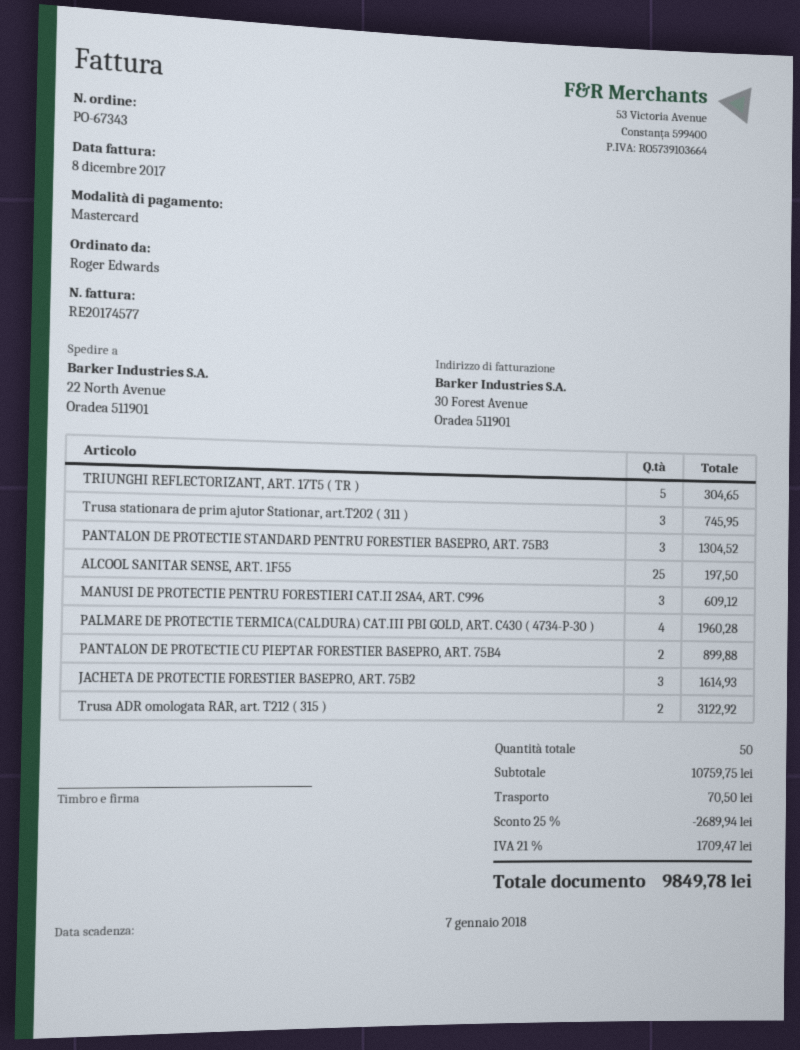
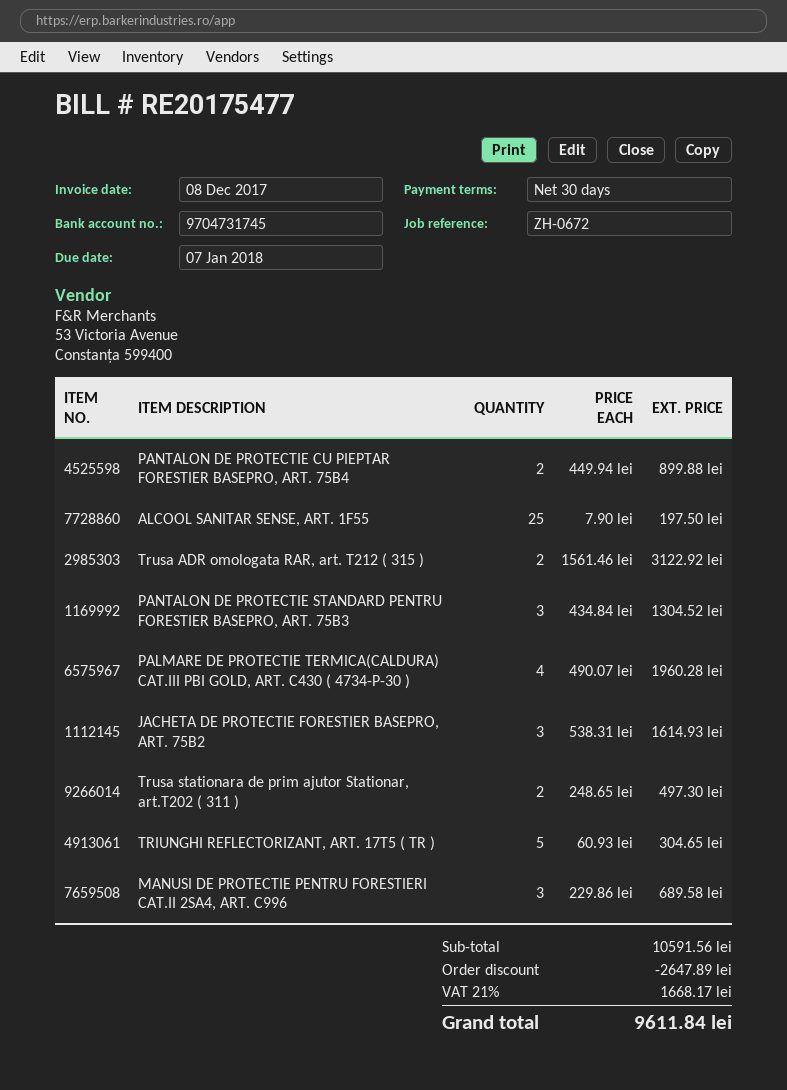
invoice number: RE20174577 -> RE20175477
Trusa stationara de prim ajutor Stationar, art.T202 ( 311 ): 3 for 745.95 -> 2 for 497.30
MANUSI DE PROTECTIE PENTRU FORESTIERI CAT.II 2SA4, ART. C996: 3 for 609.12 -> 3 for 689.58
subtotal: 10759.75 -> 10591.56
discount: 2689.94 -> 2647.89
shipping: 70.50 -> none
tax: 21% = 1709.47 -> 21% = 1668.17
total: 9849.78 -> 9611.84

